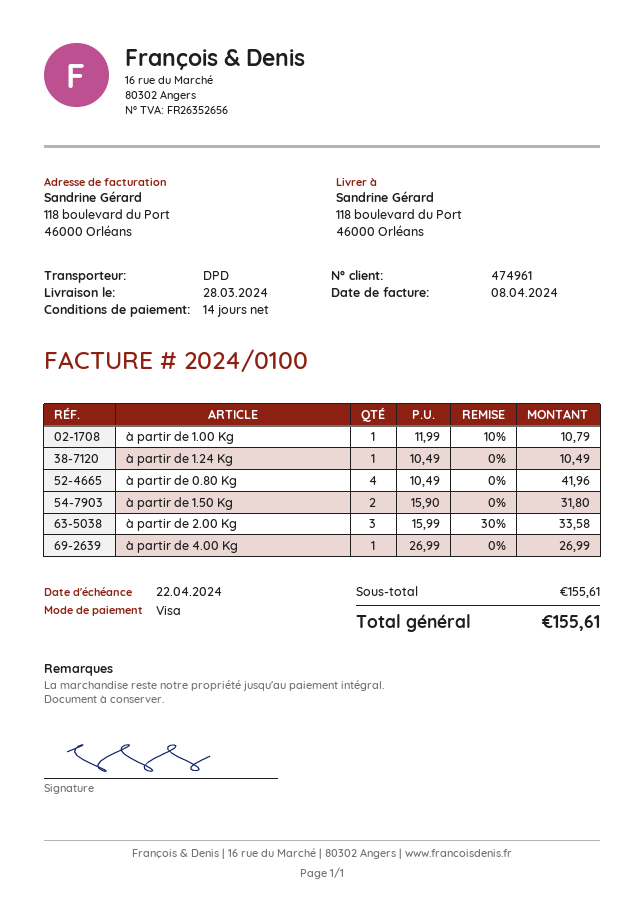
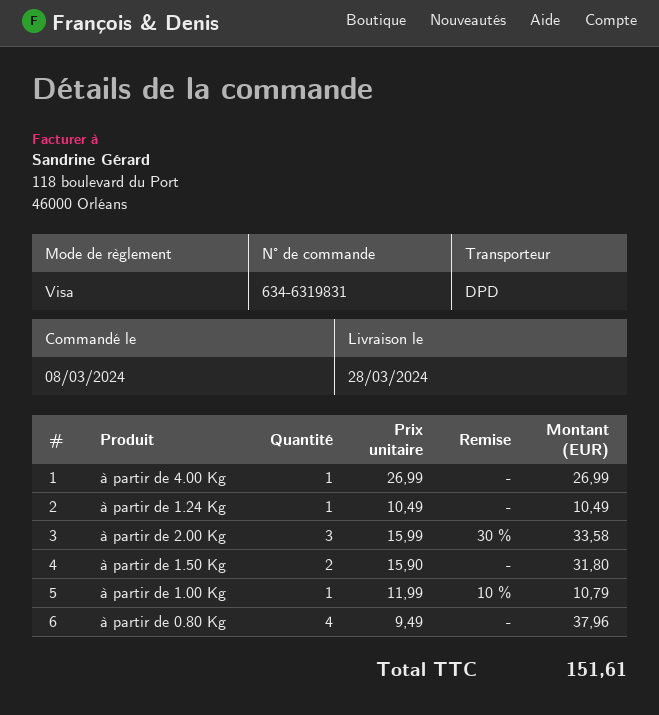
à partir de 0.80 Kg: 4 x 10.49 = 41.96 -> 4 x 9.49 = 37.96
total: 155.61 -> 151.61

